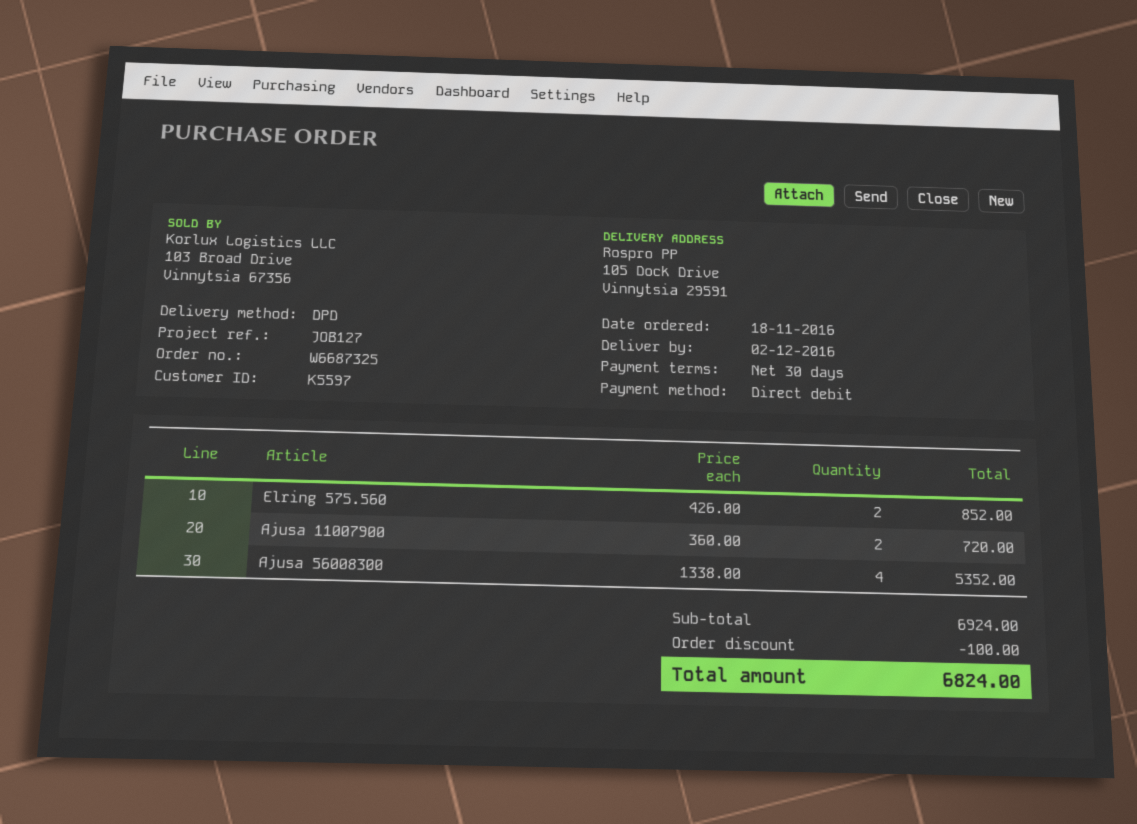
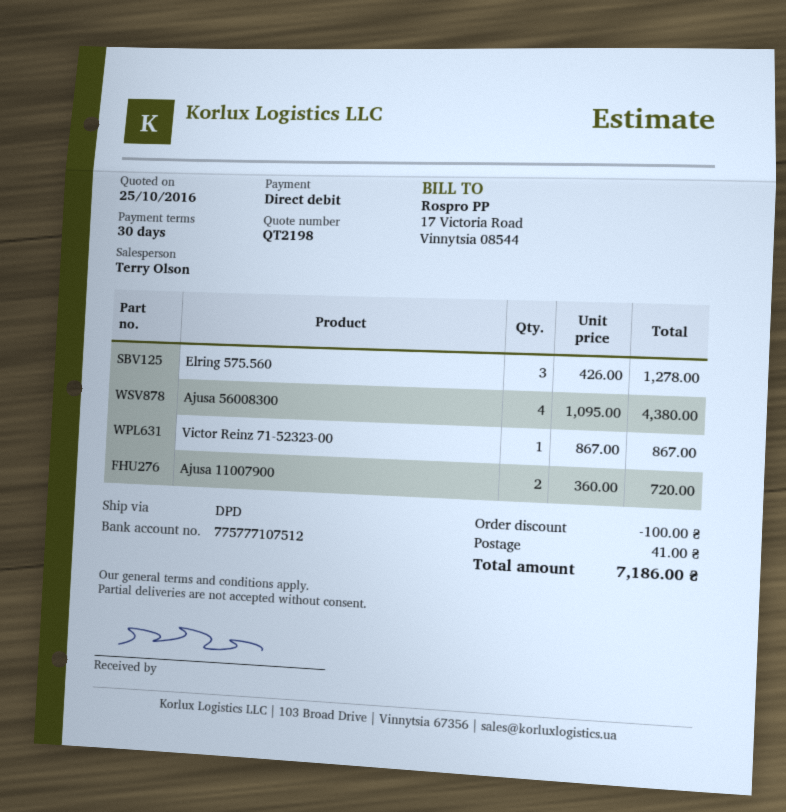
Elring 575.560: 2 x 426.00 = 852.00 -> 3 x 426.00 = 1278.00
Ajusa 56008300: 4 x 1338.00 = 5352.00 -> 4 x 1095.00 = 4380.00
Victor Reinz 71-52323-00: none -> 1 x 867.00 = 867.00
shipping: none -> 41.00
total: 6824.00 -> 7186.00

